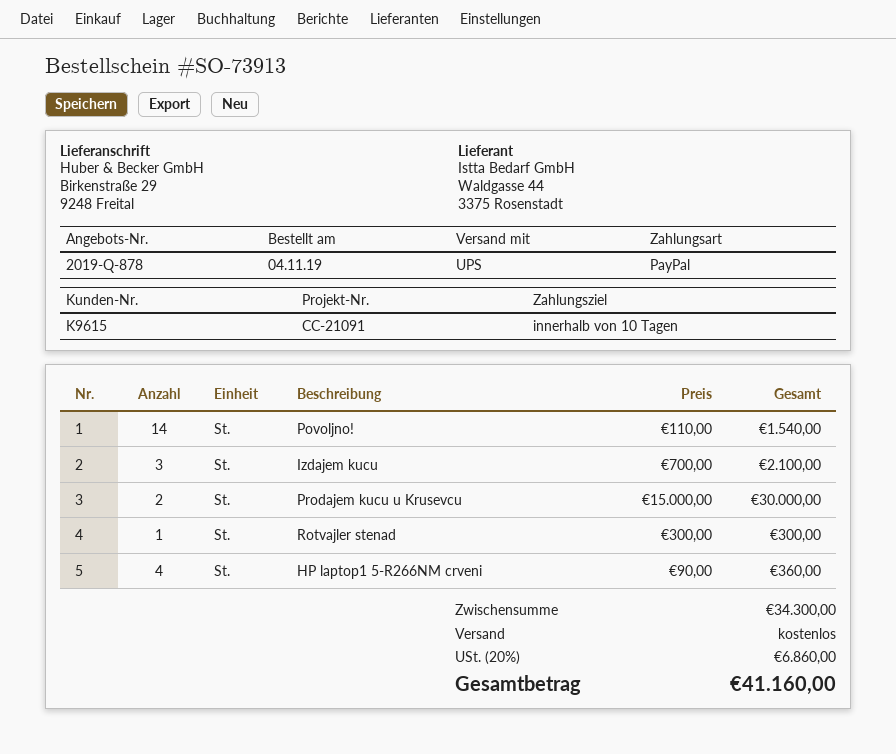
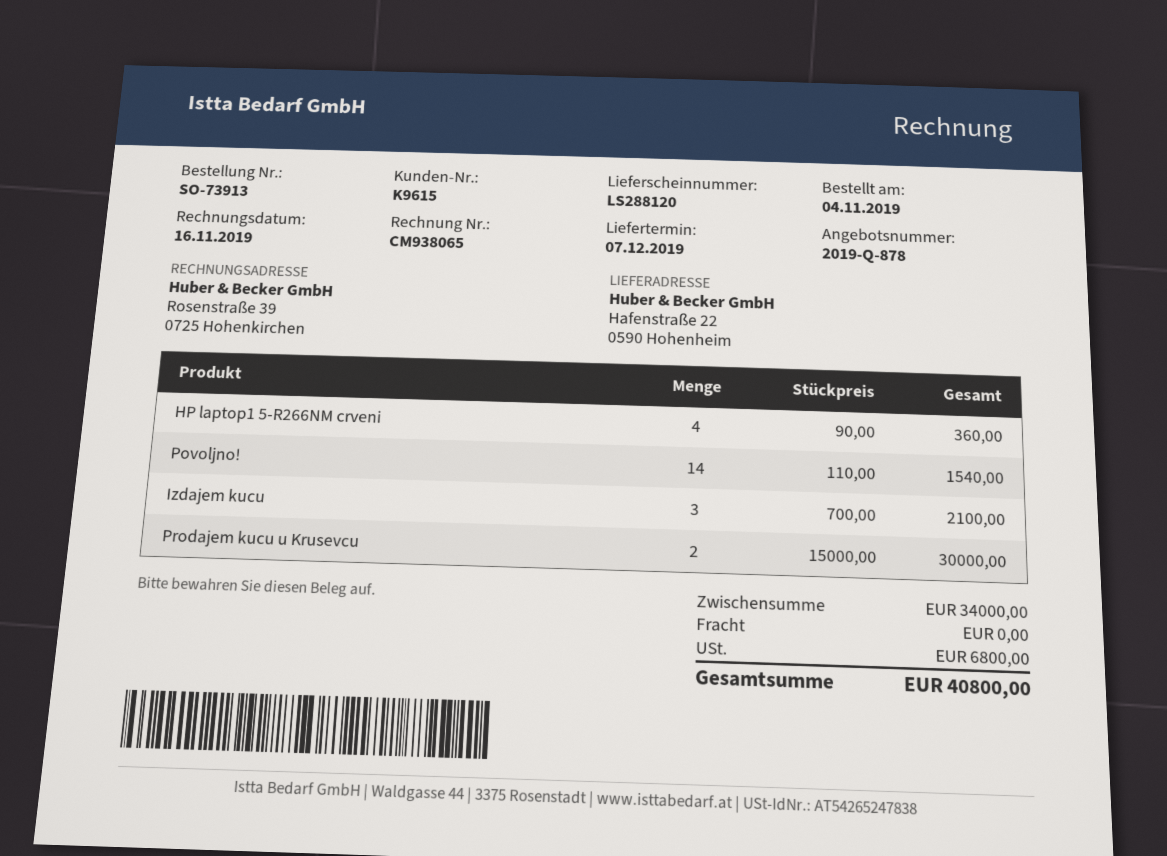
ship to: Birkenstraße 29, 9248 Freital -> Hafenstraße 22, 0590 Hohenheim
Rotvajler stenad: 1 x 300.00 = 300.00 -> none
subtotal: 34300.00 -> 34000.00
tax: 6860.00 -> 6800.00
total: 41160.00 -> 40800.00

